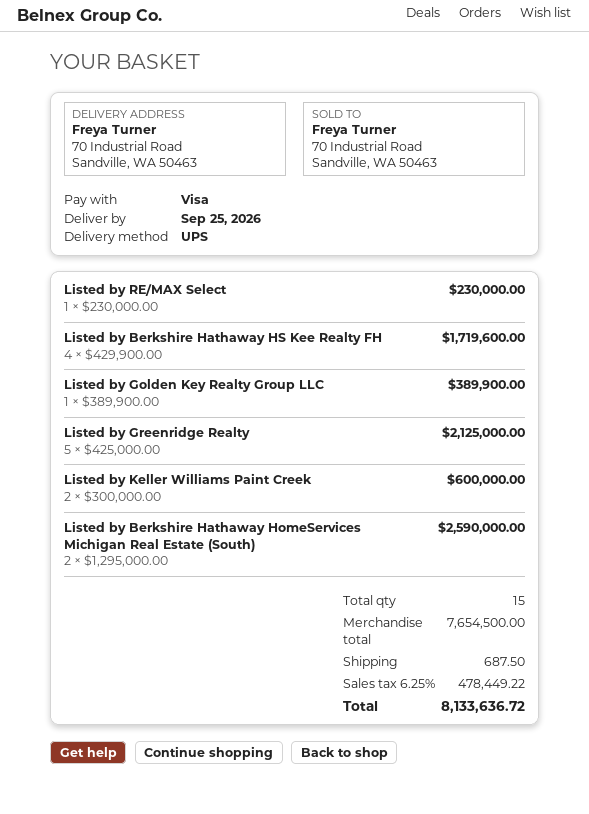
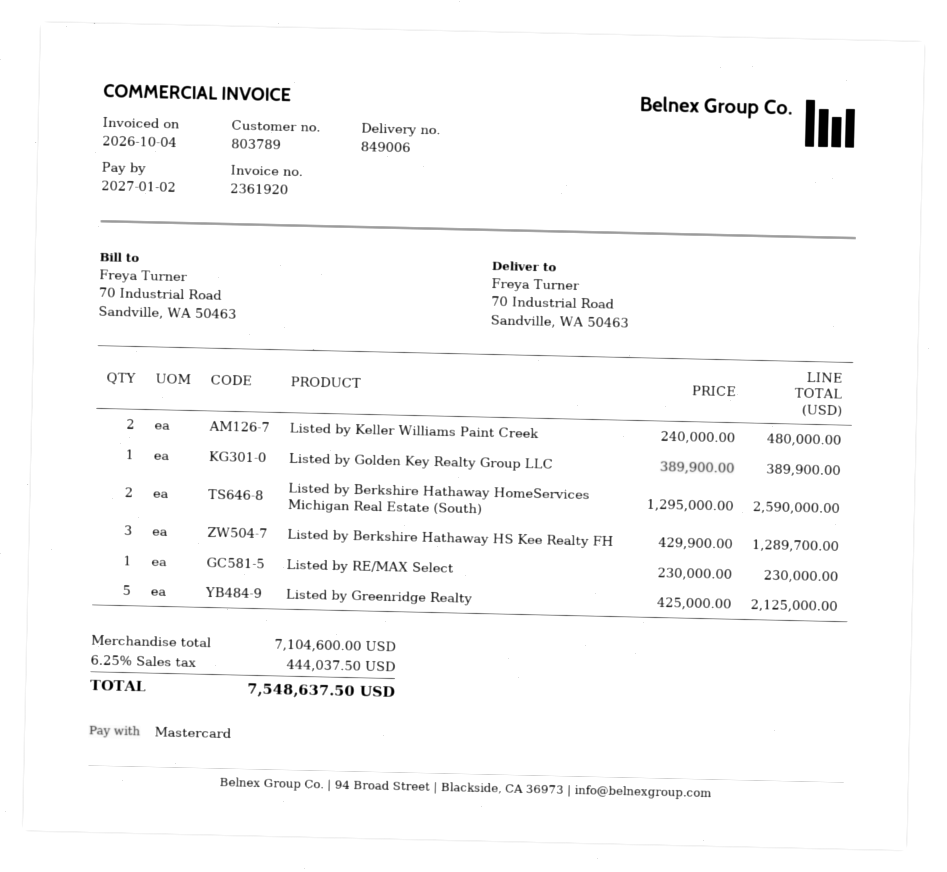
payment method: Visa -> Mastercard
Listed by Berkshire Hathaway HS Kee Realty FH: 4 x 429900.00 = 1719600.00 -> 3 x 429900.00 = 1289700.00
Listed by Keller Williams Paint Creek: 2 x 300000.00 = 600000.00 -> 2 x 240000.00 = 480000.00
subtotal: 7654500.00 -> 7104600.00
shipping: 687.50 -> none
tax: 6.25% = 478449.22 -> 6.25% = 444037.50
total: 8133636.72 -> 7548637.50

